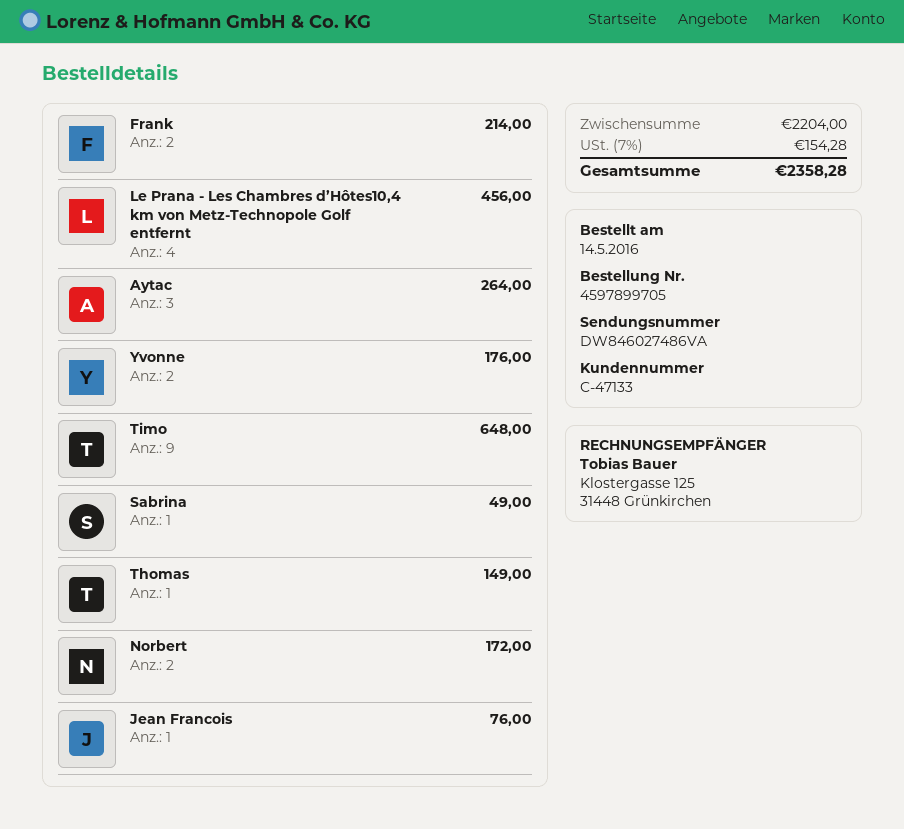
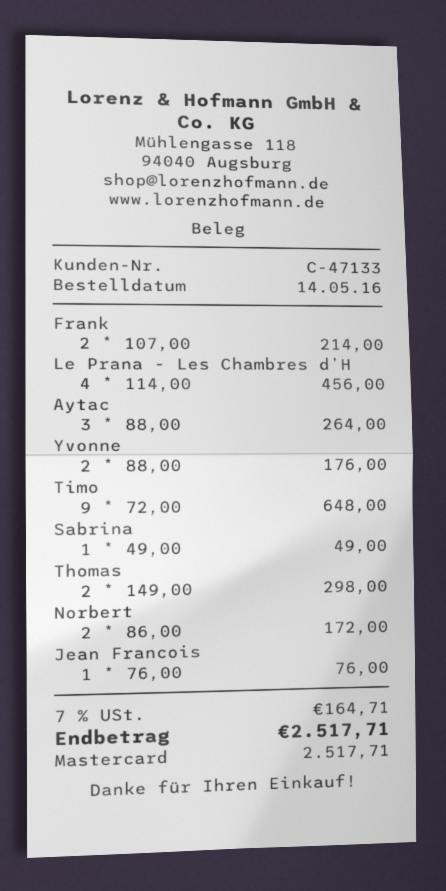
Thomas: 1 for 149.00 -> 2 for 298.00
tax: 7% = 154.28 -> 7% = 164.71
total: 2358.28 -> 2517.71

